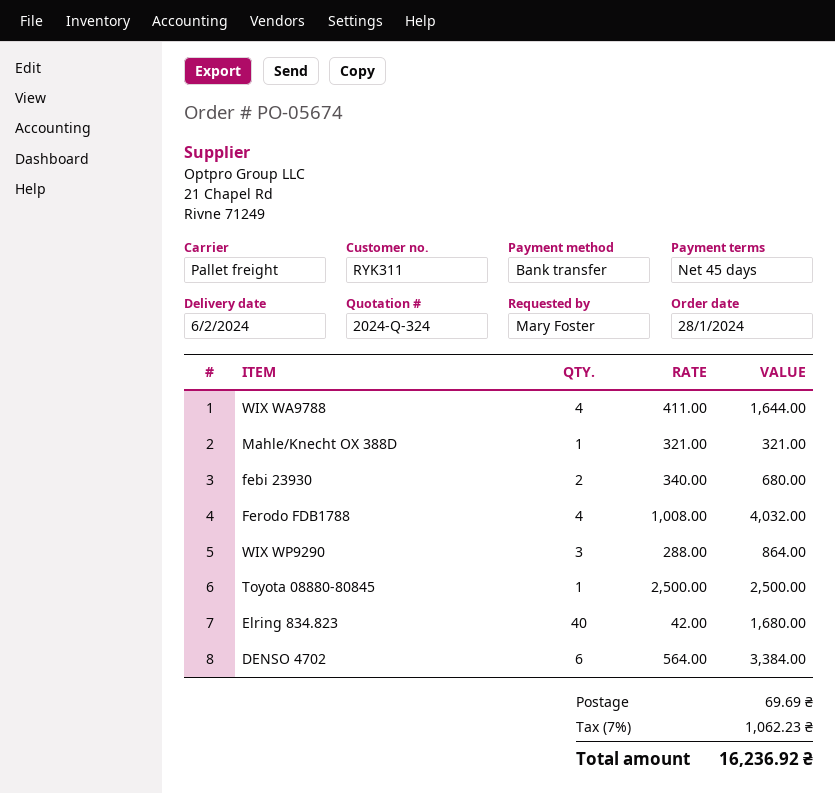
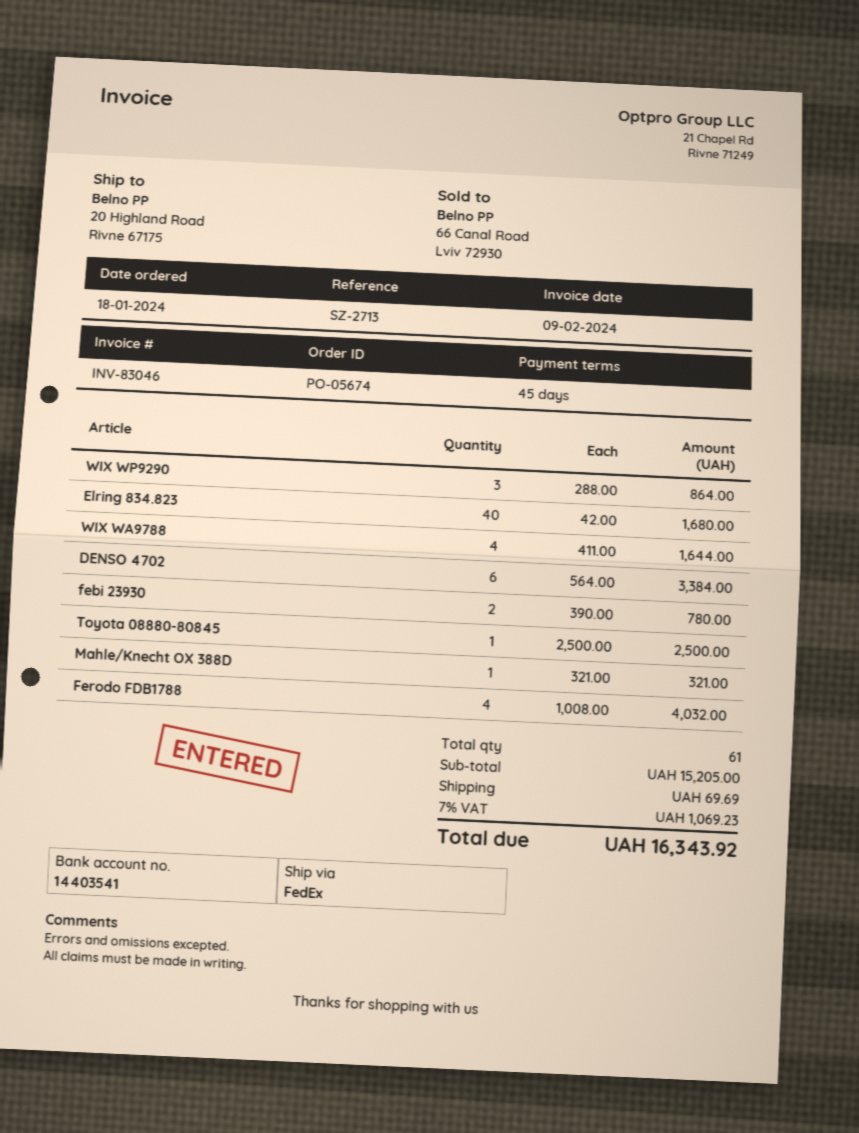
order date: 2024-01-28 -> 2024-01-18
shipping method: pallet freight -> FedEx
febi 23930: 2 x 340.00 = 680.00 -> 2 x 390.00 = 780.00
tax: 7% = 1062.23 -> 7% = 1069.23
total: 16236.92 -> 16343.92

